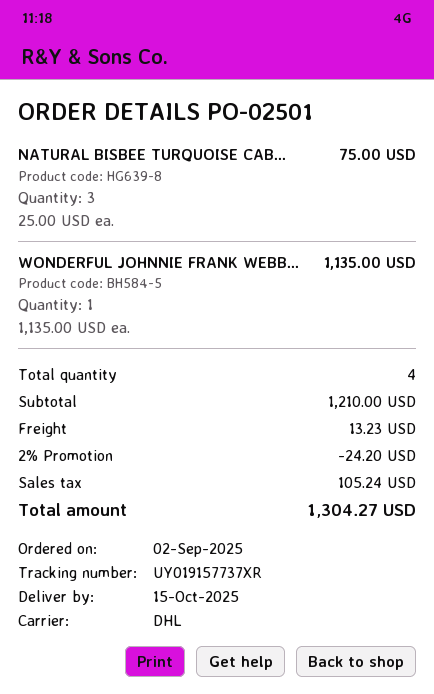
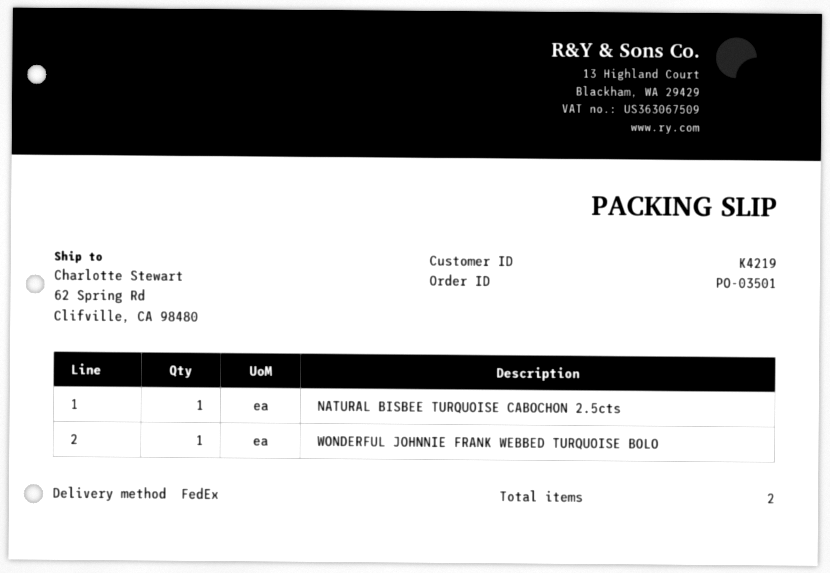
order number: PO-02501 -> PO-03501
shipping method: DHL -> FedEx
NATURAL BISBEE TURQUOISE CAB...: 3 -> 1
total quantity: 4 -> 2

